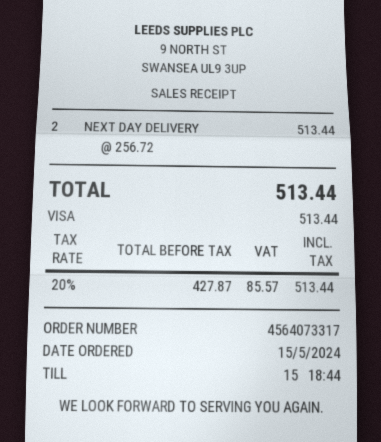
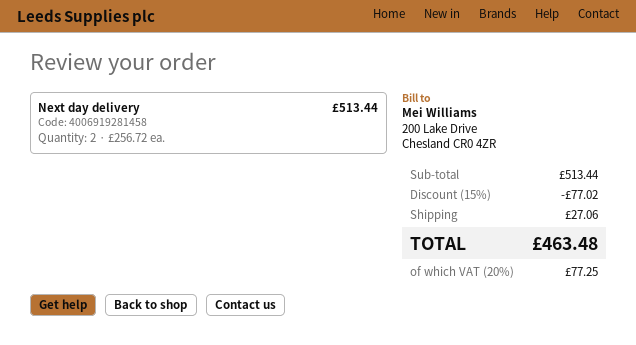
discount: none -> 15% = 77.02
shipping: none -> 27.06
tax: 20% = 85.57 -> 20% = 77.25
total: 513.44 -> 463.48

